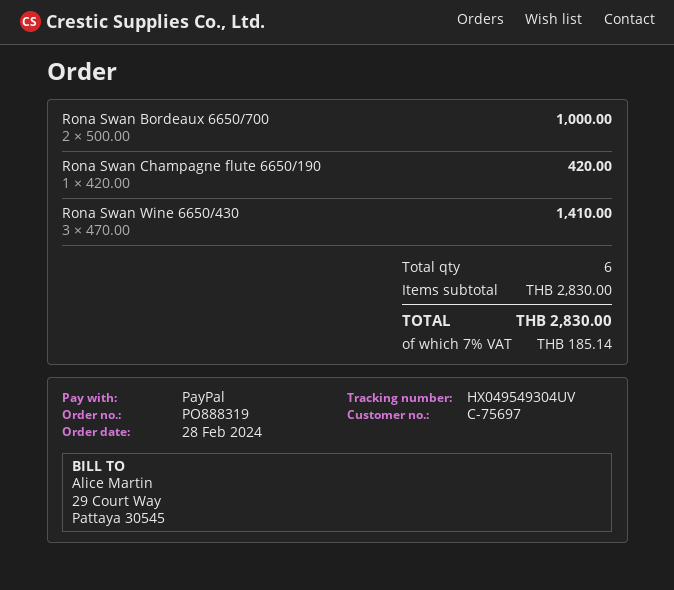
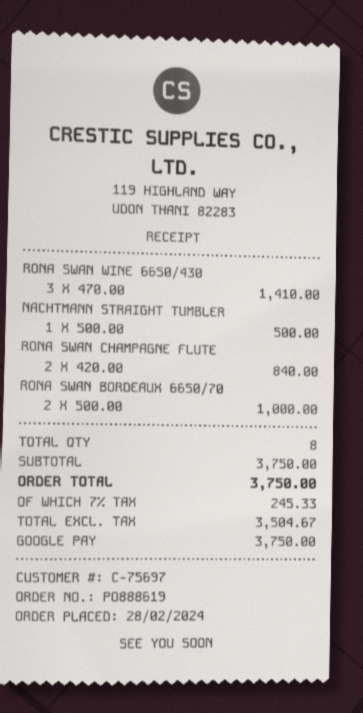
order number: PO888319 -> PO888619
payment method: PayPal -> Google Pay
Rona Swan Champagne flute 6650/190: 1 x 420.00 = 420.00 -> 2 x 420.00 = 840.00
NACHTMANN STRAIGHT TUMBLER: none -> 1 x 500.00 = 500.00
total quantity: 6 -> 8
subtotal: 2830.00 -> 3750.00
tax: 7% = 185.14 -> 7% = 245.33
total: 2830.00 -> 3750.00

